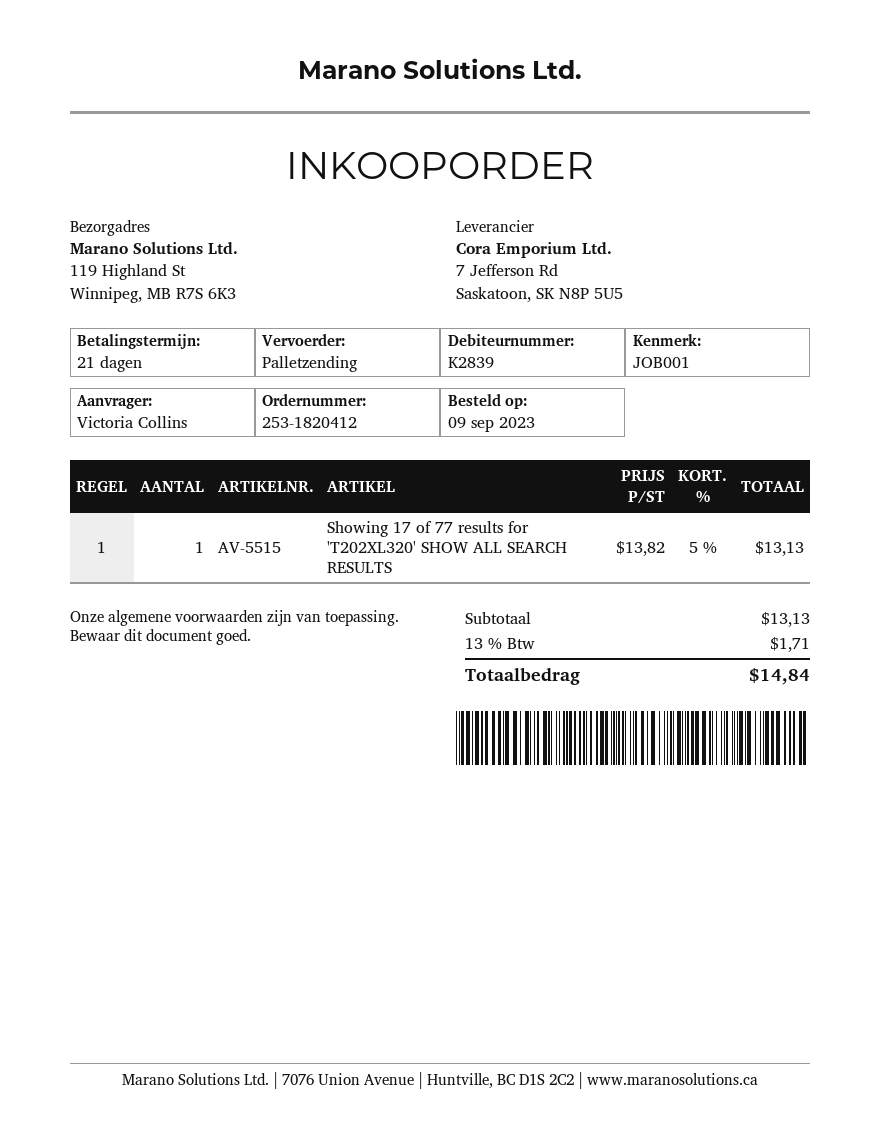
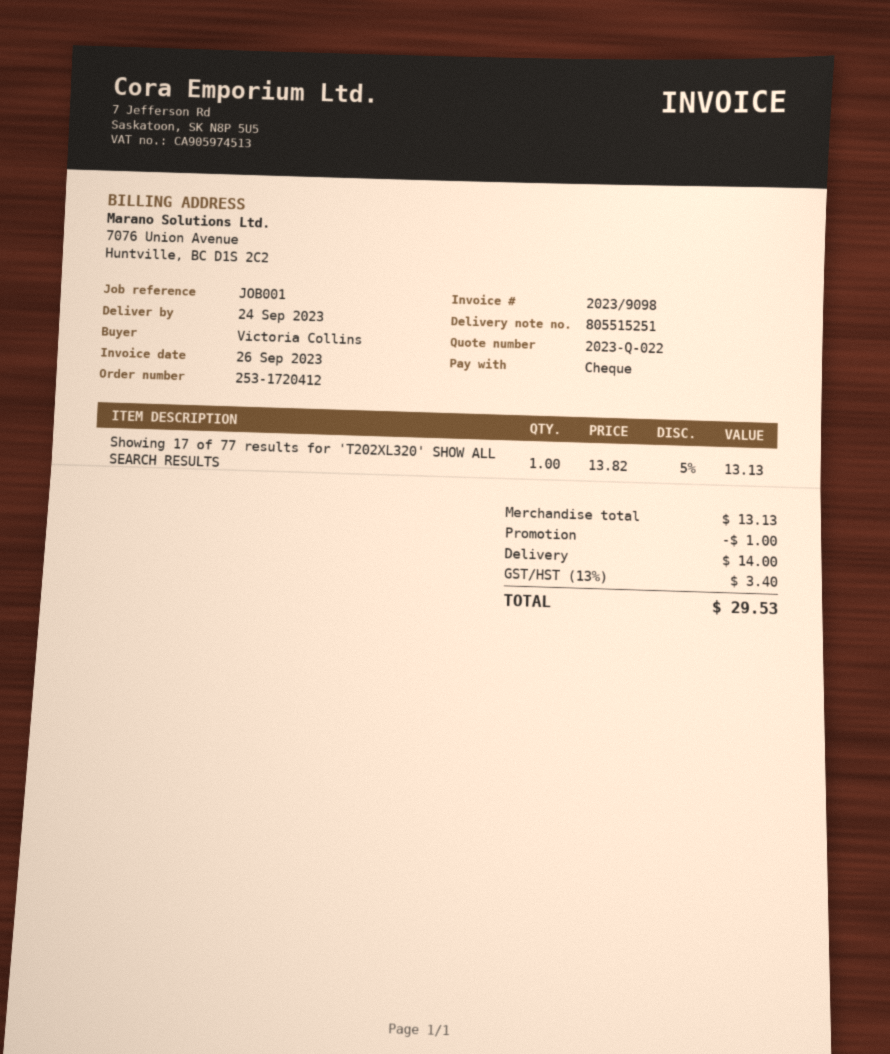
order number: 253-1820412 -> 253-1720412
discount: none -> 1.00
shipping: none -> 14.00
tax: 13% = 1.71 -> 13% = 3.40
total: 14.84 -> 29.53

